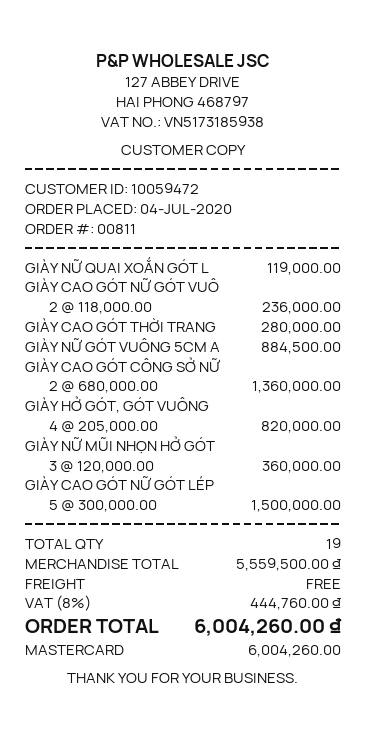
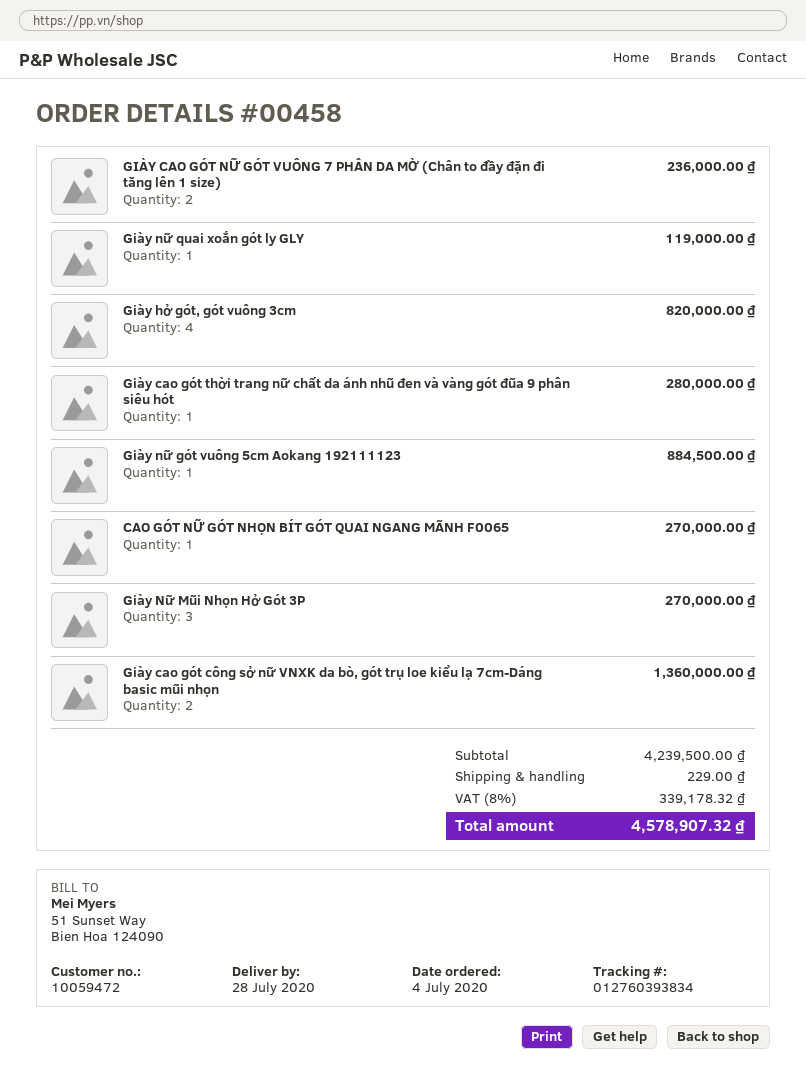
order number: 00811 -> 00458
GIÀY NỮ MŨI NHỌN HỞ GÓT: 3 for 360000.00 -> 3 for 270000.00
GIÀY CAO GÓT NỮ GÓT LÉP: 5 for 1500000.00 -> none
CAO GÓT NỮ GÓT NHỌN BÍT GÓT QUAI NGANG MÃNH F0065: none -> 1 for 270000.00
subtotal: 5559500.00 -> 4239500.00
shipping: 0.00 -> 229.00
tax: 8% = 444760.00 -> 8% = 339178.32
total: 6004260.00 -> 4578907.32

